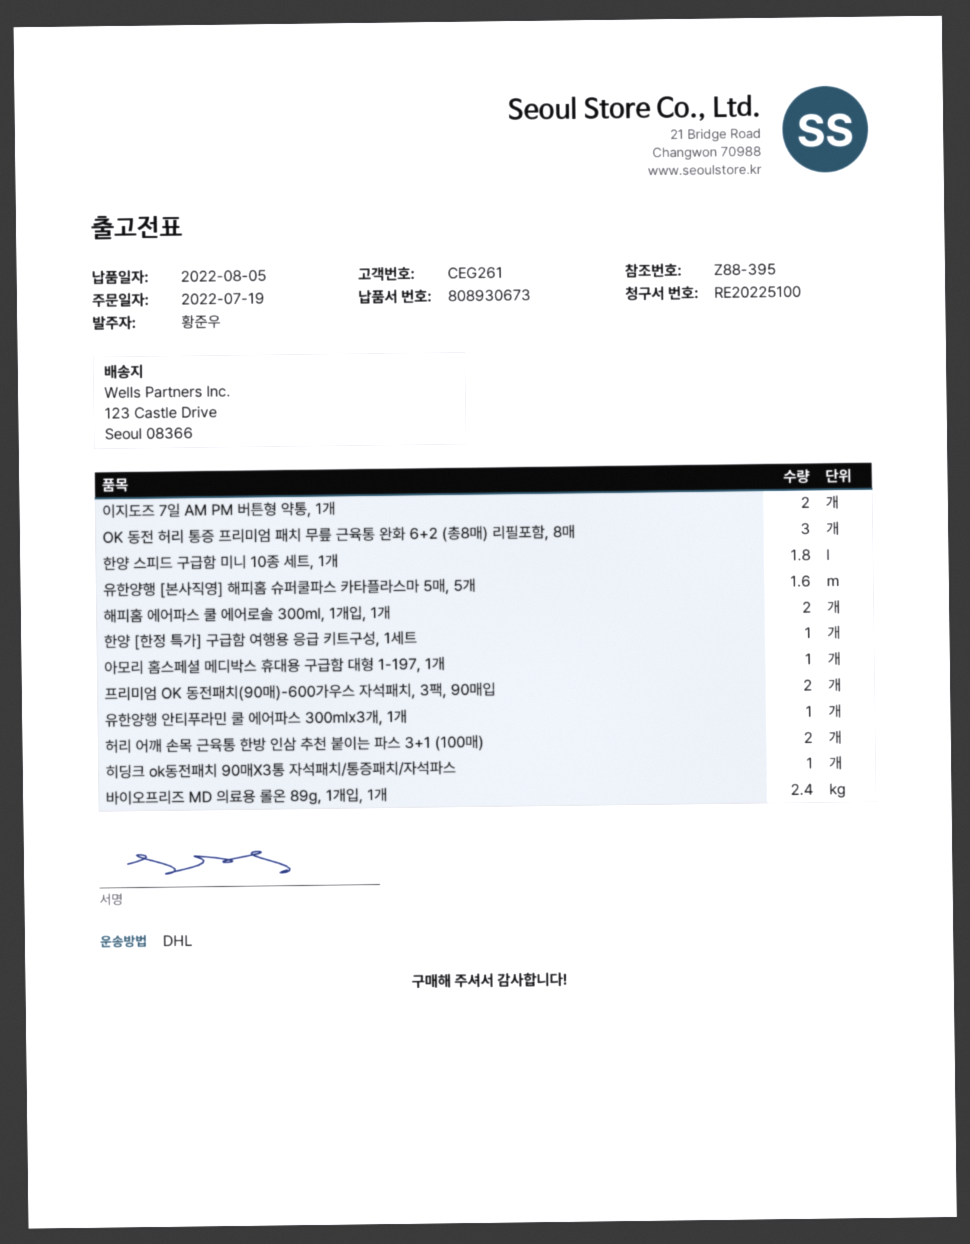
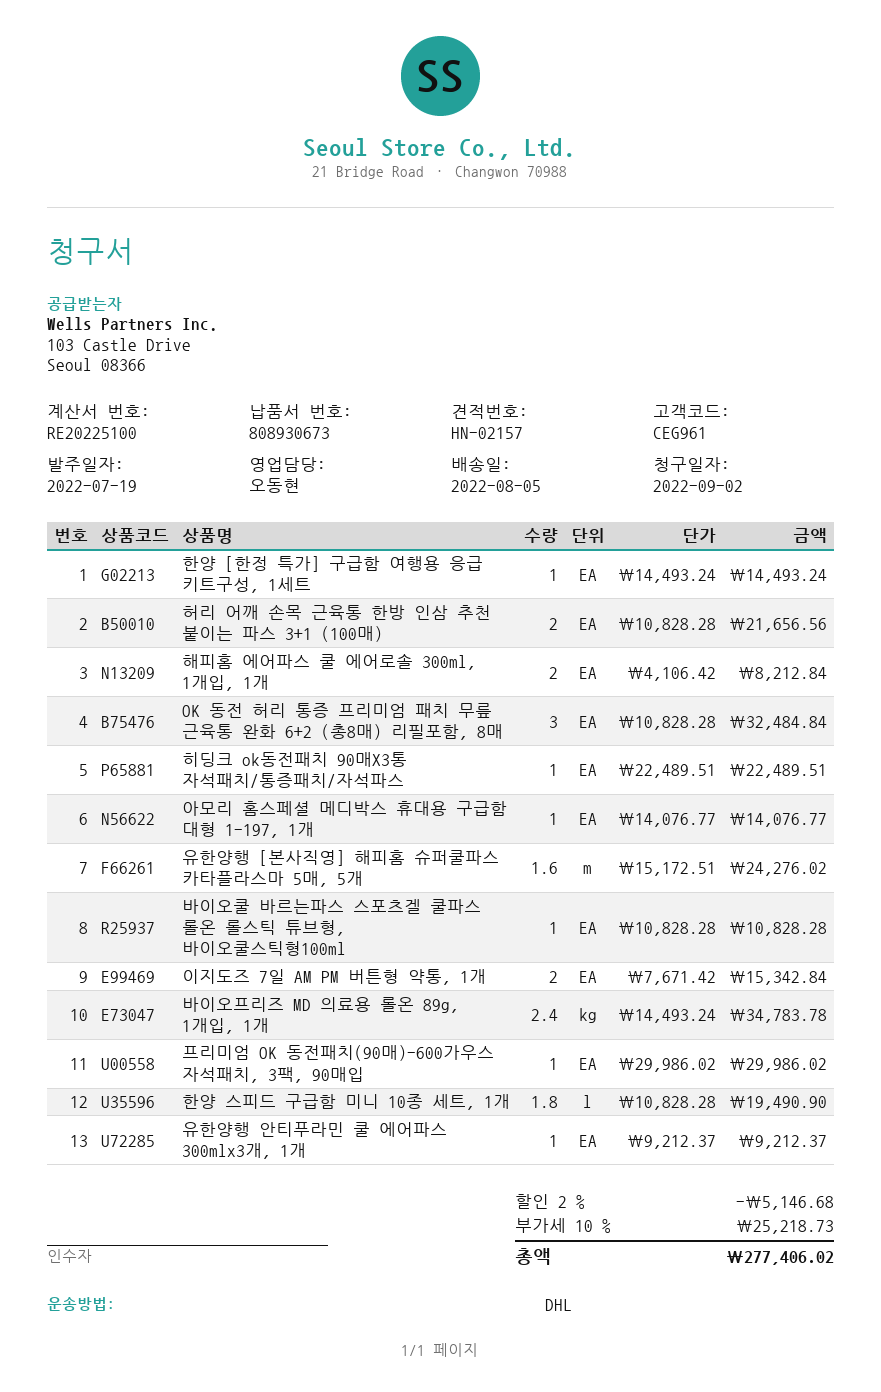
customer number: CEG261 -> CEG961
프리미엄 OK 동전패치(90매)-600가우스 자석패치, 3팩, 90매입: 2 -> 1
바이오쿨 바르는파스 스포츠겔 쿨파스 롤온 롤스틱 튜브형, 바이오쿨스틱형100ml: none -> 1

